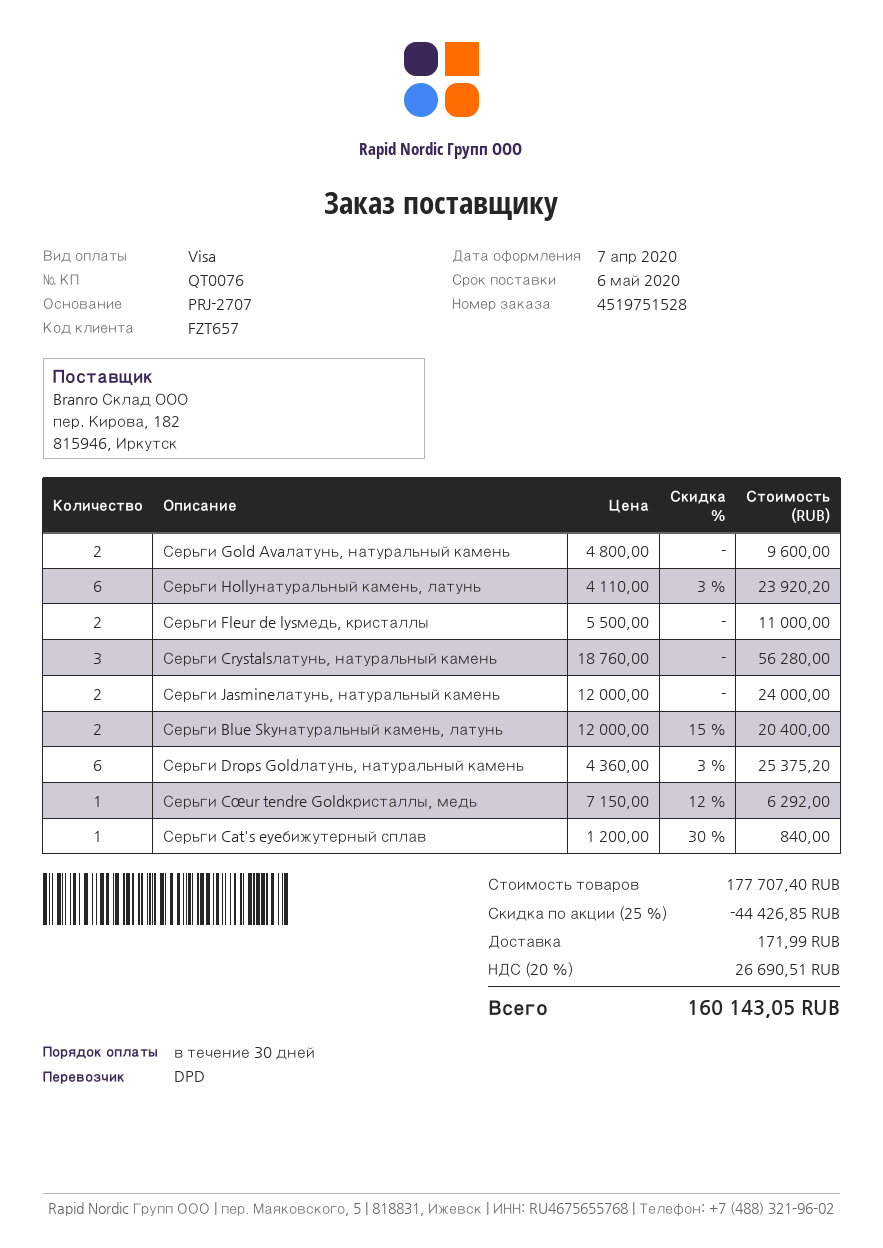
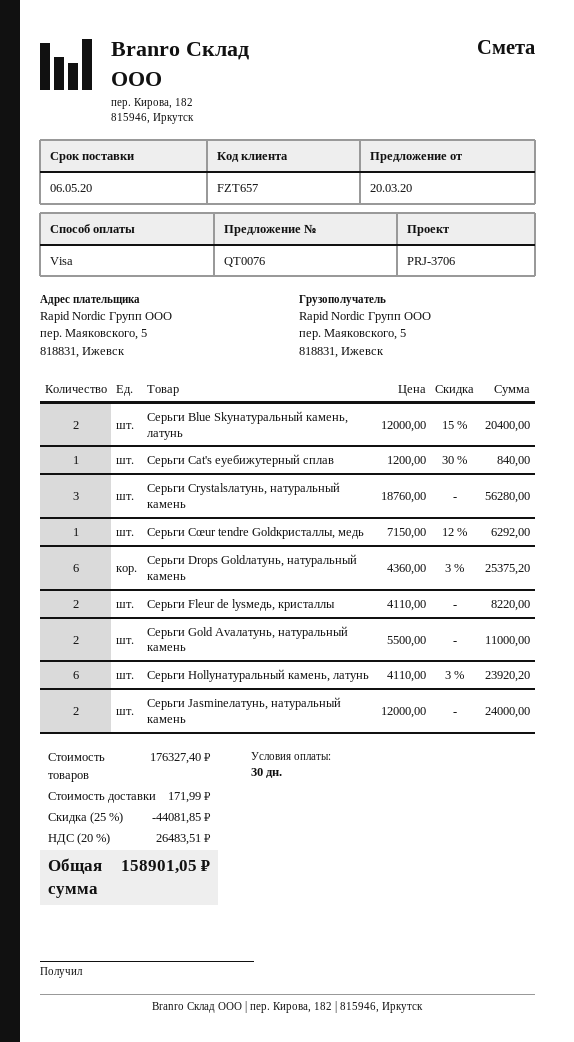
reference: PRJ-2707 -> PRJ-3706
Серьги Gold Avaлатунь, натуральный камень: 2 x 4800.00 = 9600.00 -> 2 x 5500.00 = 11000.00
Серьги Fleur de lysмедь, кристаллы: 2 x 5500.00 = 11000.00 -> 2 x 4110.00 = 8220.00
subtotal: 177707.40 -> 176327.40
discount: 25% = 44426.85 -> 25% = 44081.85
tax: 20% = 26690.51 -> 20% = 26483.51
total: 160143.05 -> 158901.05

